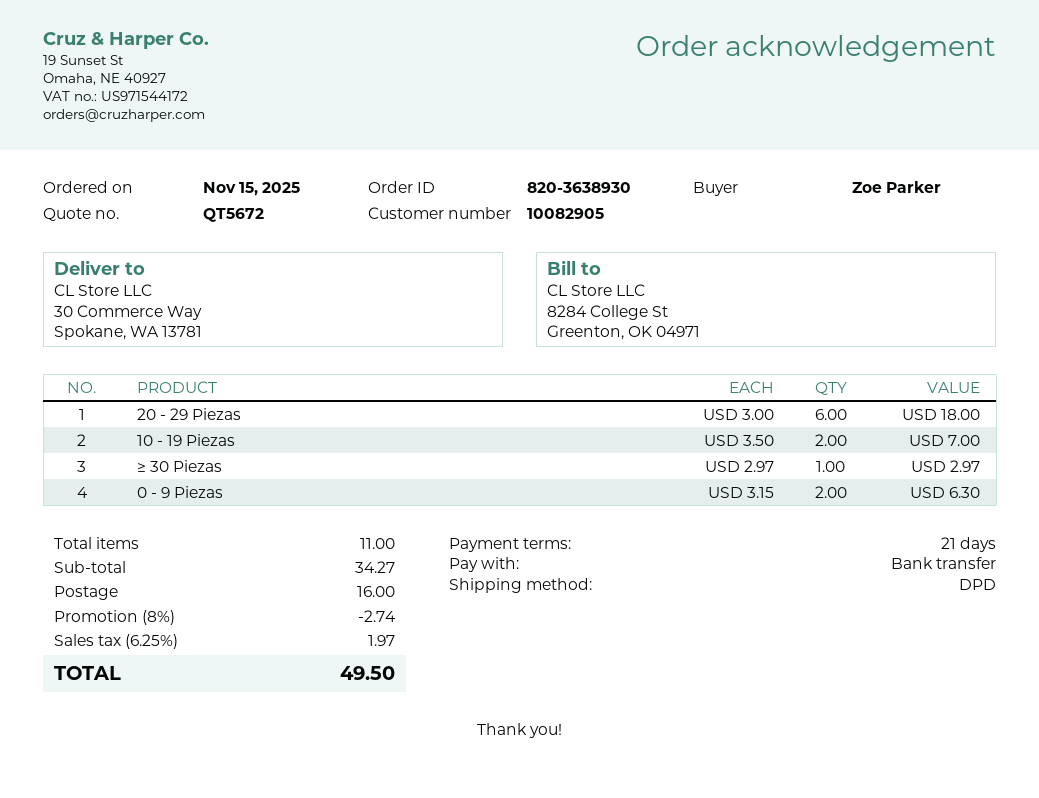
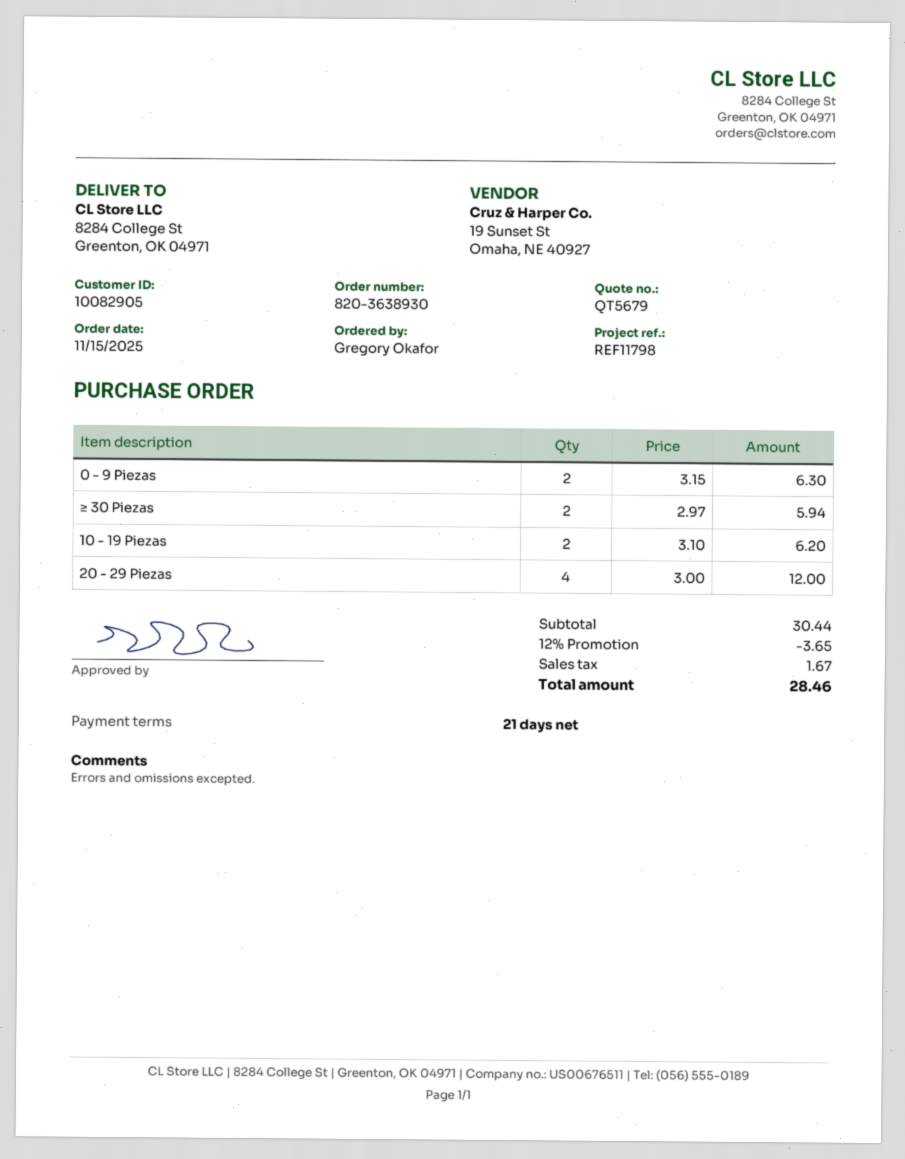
quote number: QT5672 -> QT5679
ordered by: Zoe Parker -> Gregory Okafor
ship to: 30 Commerce Way, Spokane, WA 13781 -> 8284 College St, Greenton, OK 04971
20 - 29 Piezas: 6 x 3.00 = 18.00 -> 4 x 3.00 = 12.00
10 - 19 Piezas: 2 x 3.50 = 7.00 -> 2 x 3.10 = 6.20
≥ 30 Piezas: 1 x 2.97 = 2.97 -> 2 x 2.97 = 5.94
subtotal: 34.27 -> 30.44
discount: 8% = 2.74 -> 12% = 3.65
shipping: 16.00 -> none
tax: 1.97 -> 1.67
total: 49.50 -> 28.46

